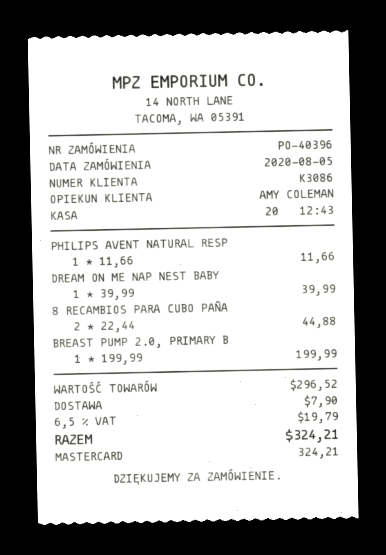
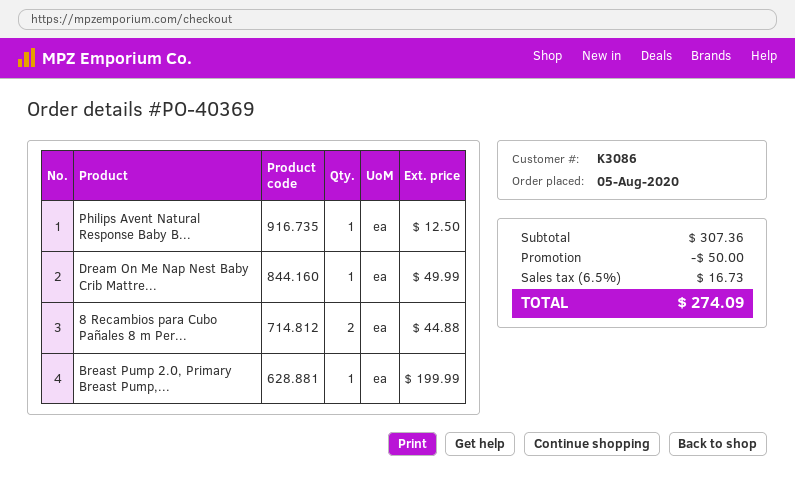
order number: PO-40396 -> PO-40369
PHILIPS AVENT NATURAL RESP: 1 for 11.66 -> 1 for 12.50
DREAM ON ME NAP NEST BABY: 1 for 39.99 -> 1 for 49.99
subtotal: 296.52 -> 307.36
discount: none -> 50.00
shipping: 7.90 -> none
tax: 6.5% = 19.79 -> 6.5% = 16.73
total: 324.21 -> 274.09

